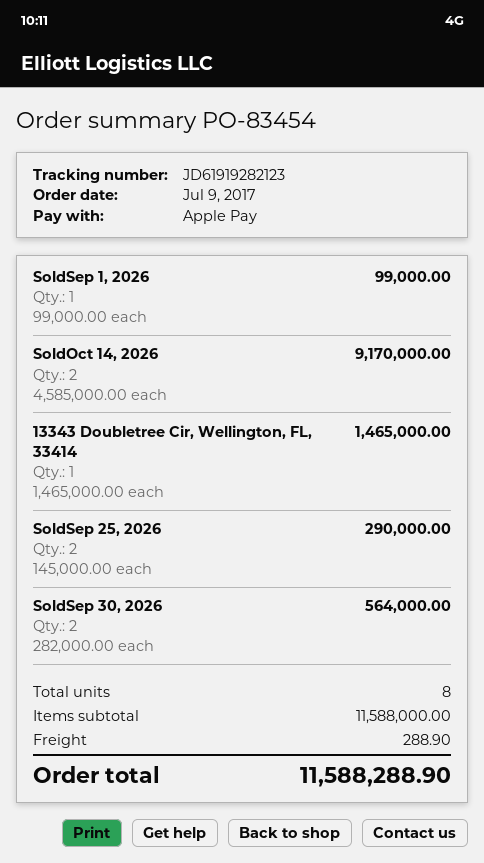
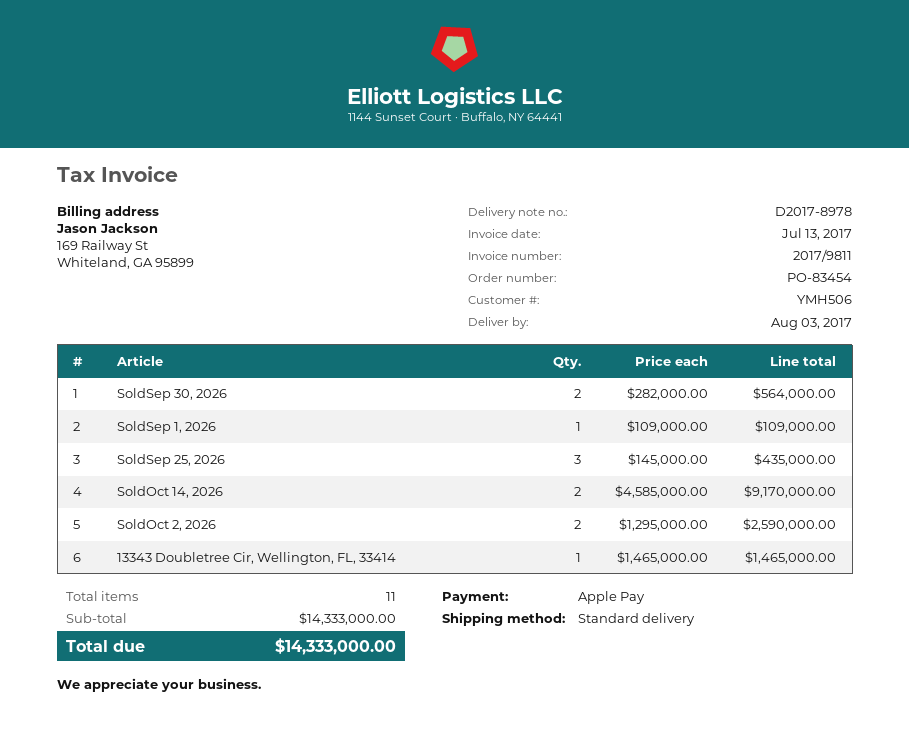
SoldSep 1, 2026: 1 x 99000.00 = 99000.00 -> 1 x 109000.00 = 109000.00
SoldSep 25, 2026: 2 x 145000.00 = 290000.00 -> 3 x 145000.00 = 435000.00
SoldOct 2, 2026: none -> 2 x 1295000.00 = 2590000.00
total quantity: 8 -> 11
subtotal: 11588000.00 -> 14333000.00
shipping: 288.90 -> none
total: 11588288.90 -> 14333000.00

